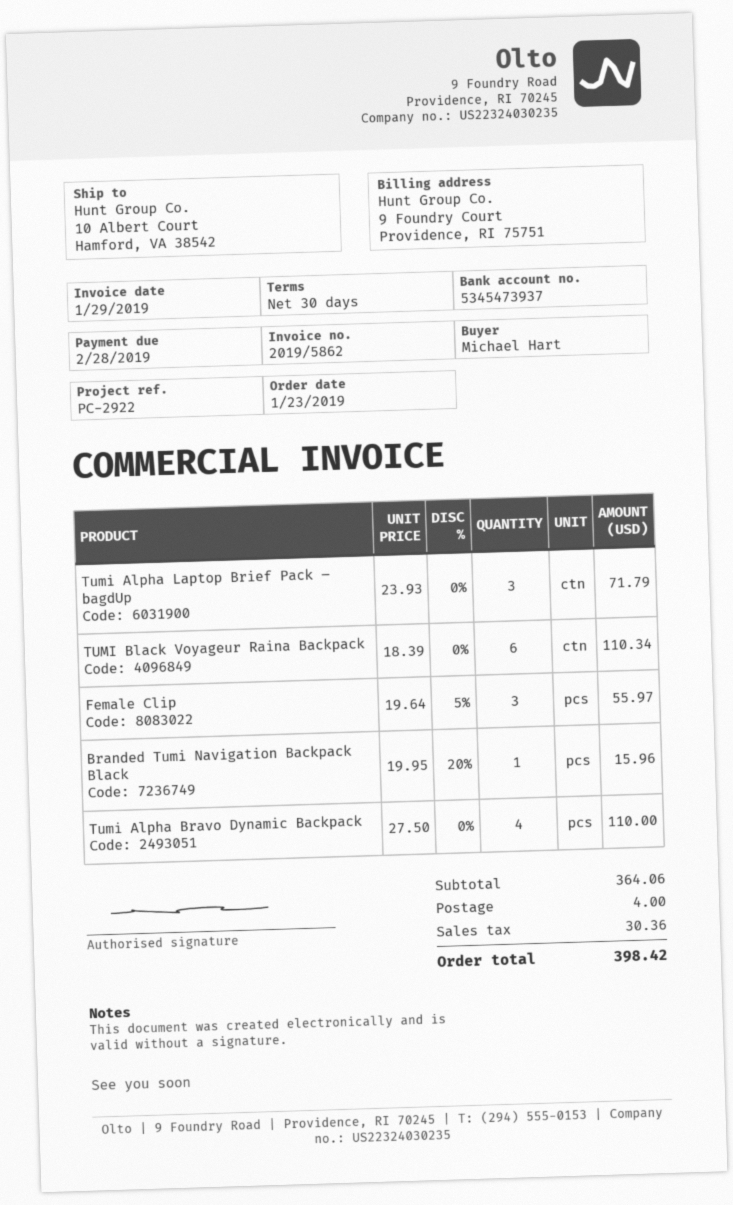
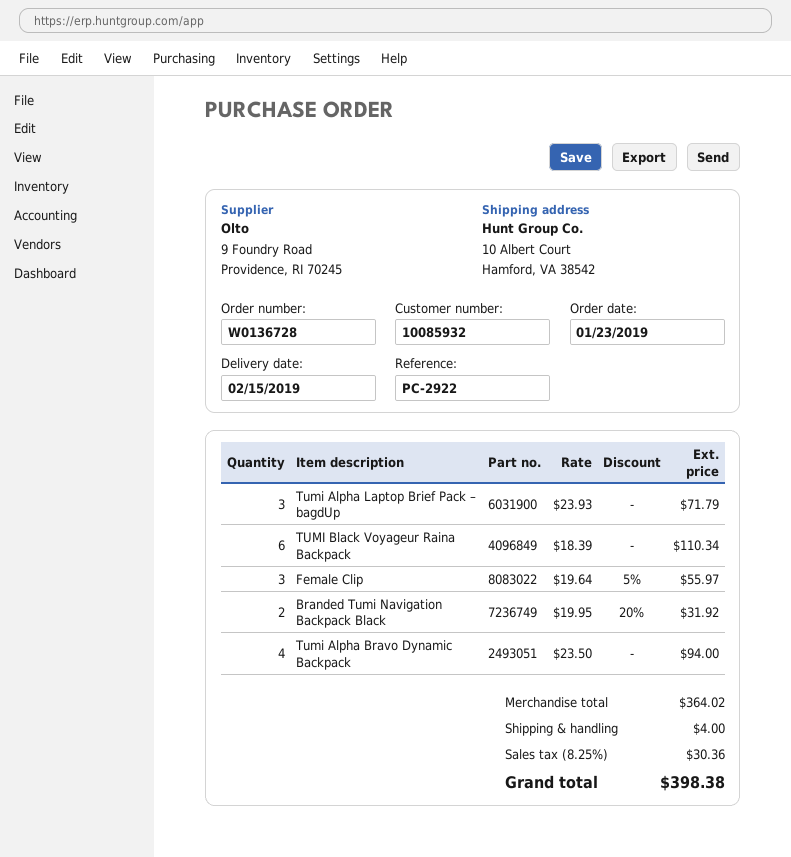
Branded Tumi Navigation Backpack Black: 1 x 19.95 - 20% = 15.96 -> 2 x 19.95 - 20% = 31.92
Tumi Alpha Bravo Dynamic Backpack: 4 x 27.50 = 110.00 -> 4 x 23.50 = 94.00
subtotal: 364.06 -> 364.02
total: 398.42 -> 398.38

